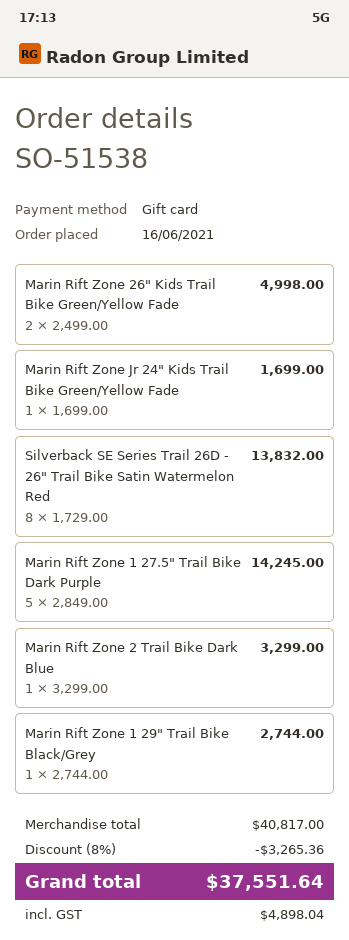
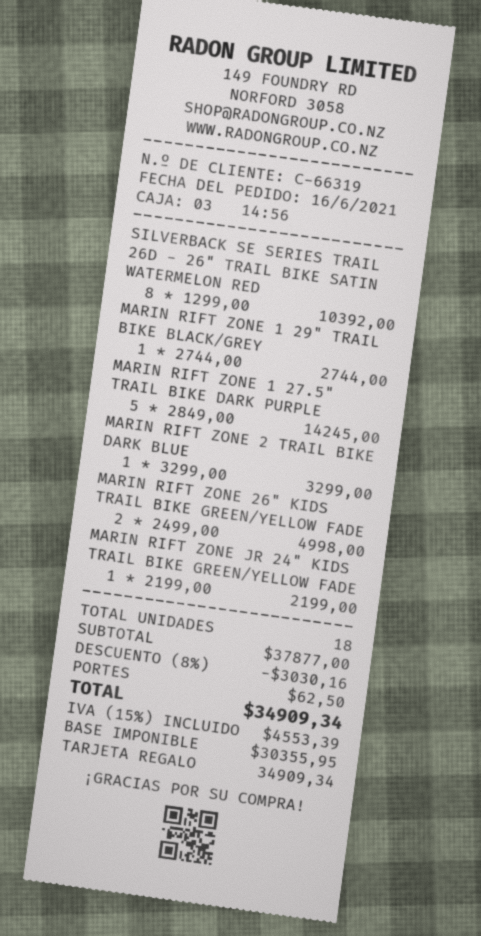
Marin Rift Zone Jr 24" Kids Trail Bike Green/Yellow Fade: 1 x 1699.00 = 1699.00 -> 1 x 2199.00 = 2199.00
Silverback SE Series Trail 26D - 26" Trail Bike Satin Watermelon Red: 8 x 1729.00 = 13832.00 -> 8 x 1299.00 = 10392.00
subtotal: 40817.00 -> 37877.00
discount: 8% = 3265.36 -> 8% = 3030.16
shipping: none -> 62.50
tax: 4898.04 -> 4553.39
total: 37551.64 -> 34909.34

